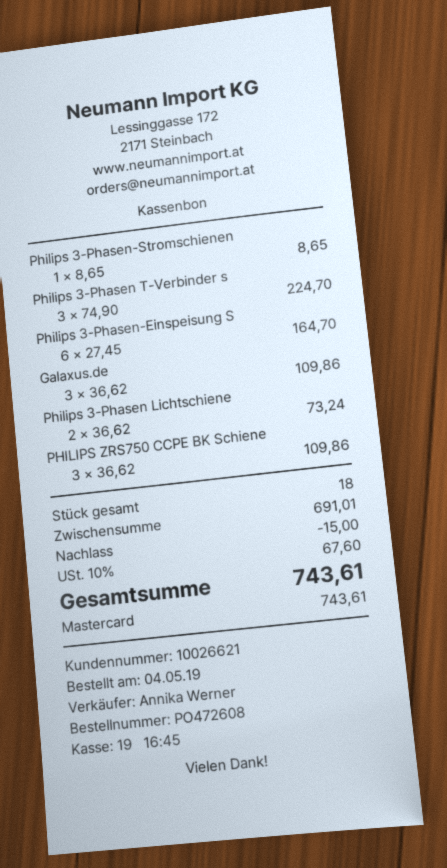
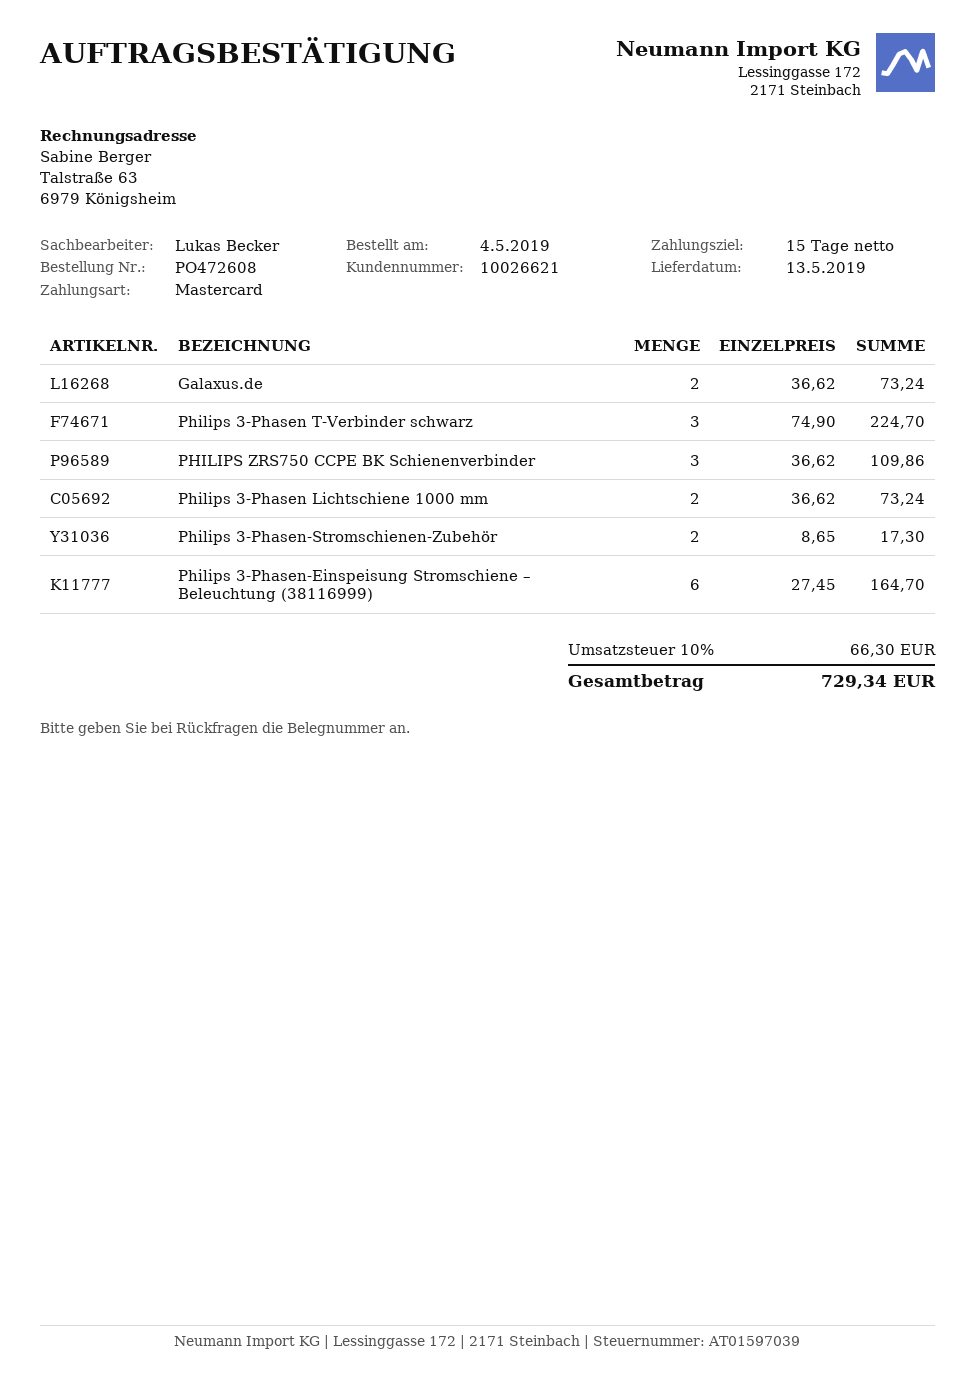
sales rep: Annika Werner -> Lukas Becker
Philips 3-Phasen-Stromschienen: 1 x 8.65 = 8.65 -> 2 x 8.65 = 17.30
Galaxus.de: 3 x 36.62 = 109.86 -> 2 x 36.62 = 73.24
discount: 15.00 -> none
tax: 10% = 67.60 -> 10% = 66.30
total: 743.61 -> 729.34

